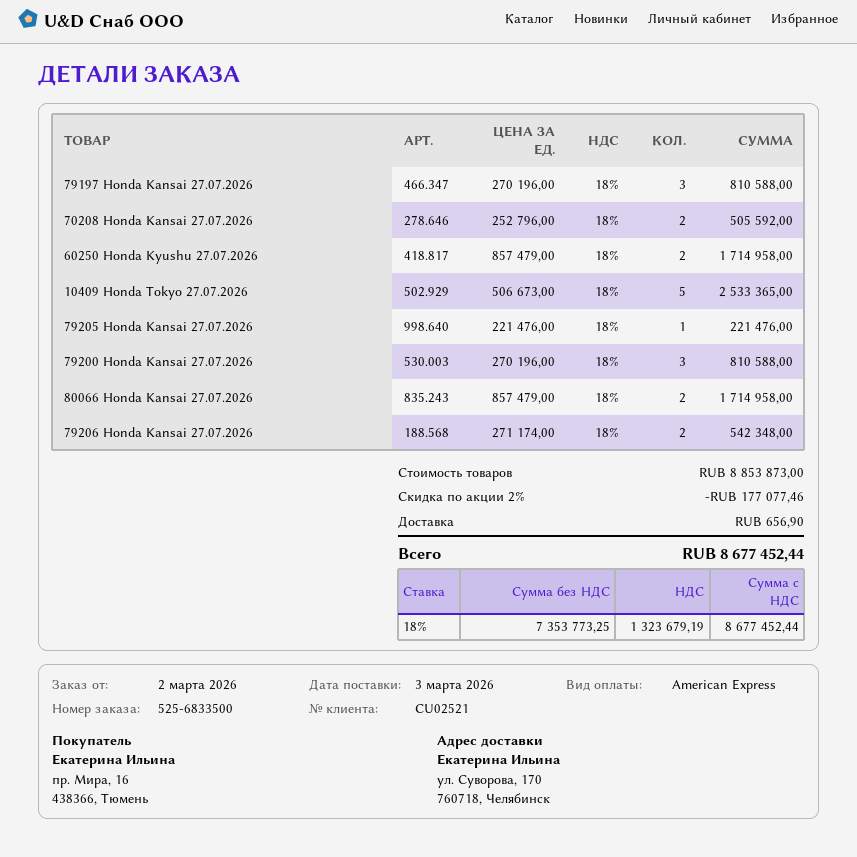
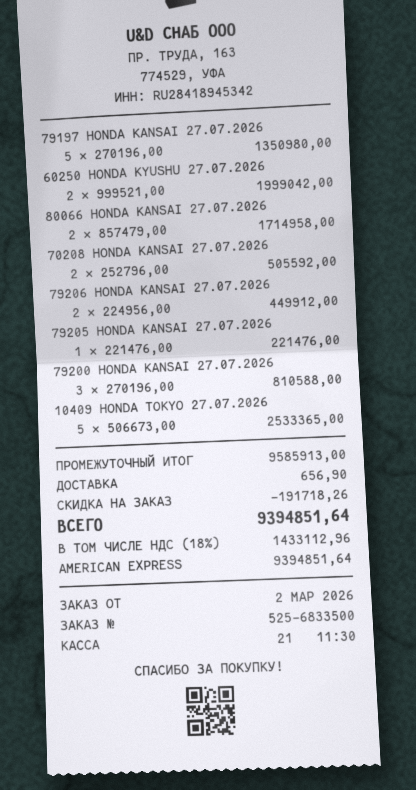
79197 Honda Kansai 27.07.2026: 3 x 270196.00 = 810588.00 -> 5 x 270196.00 = 1350980.00
60250 Honda Kyushu 27.07.2026: 2 x 857479.00 = 1714958.00 -> 2 x 999521.00 = 1999042.00
79206 Honda Kansai 27.07.2026: 2 x 271174.00 = 542348.00 -> 2 x 224956.00 = 449912.00
subtotal: 8853873.00 -> 9585913.00
discount: 177077.46 -> 191718.26
tax: 18% = 1323679.19 -> 18% = 1433112.96
total: 8677452.44 -> 9394851.64

